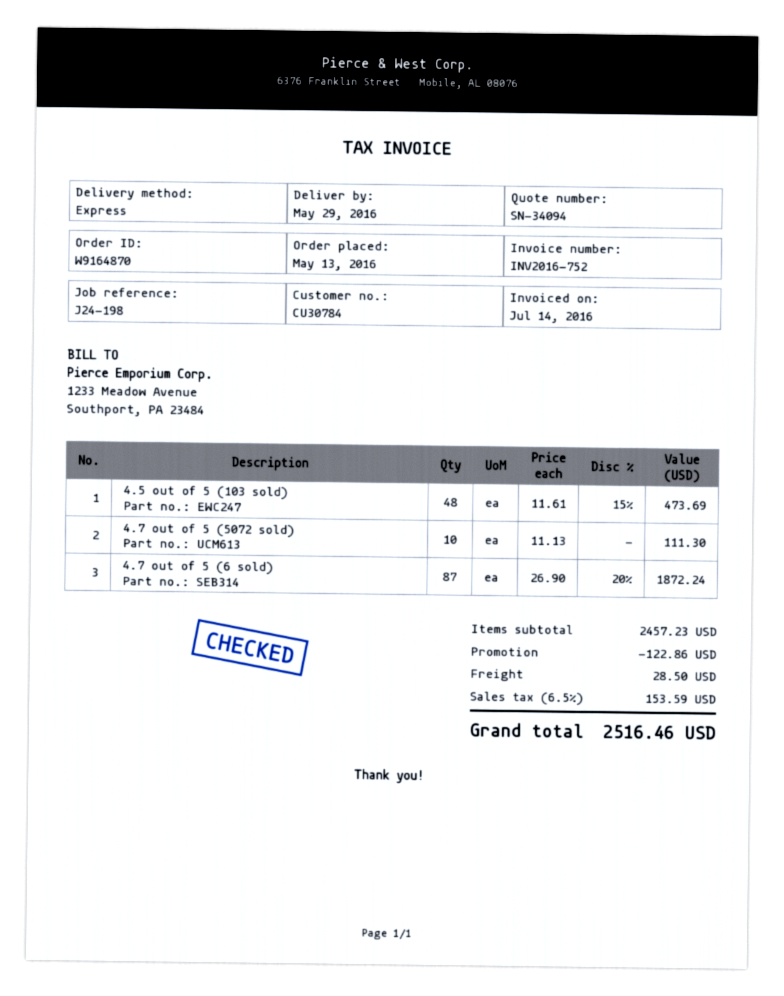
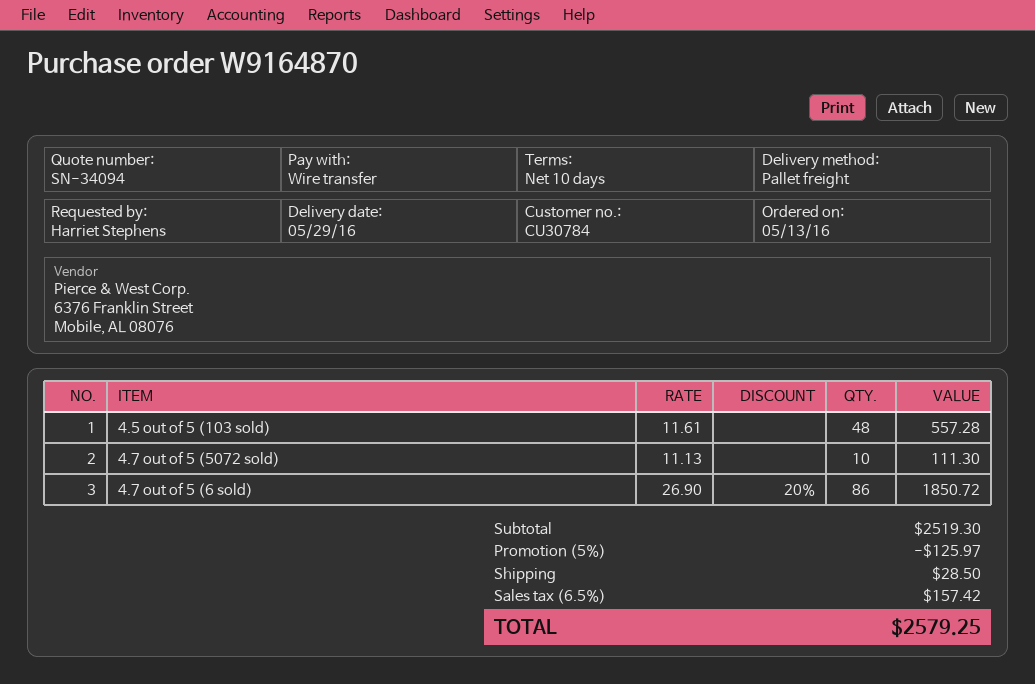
shipping method: express -> pallet freight
4.5 out of 5 (103 sold): 48 x 11.61 - 15% = 473.69 -> 48 x 11.61 = 557.28
4.7 out of 5 (6 sold): 87 x 26.90 - 20% = 1872.24 -> 86 x 26.90 - 20% = 1850.72
subtotal: 2457.23 -> 2519.30
discount: 122.86 -> 125.97
tax: 6.5% = 153.59 -> 6.5% = 157.42
total: 2516.46 -> 2579.25

